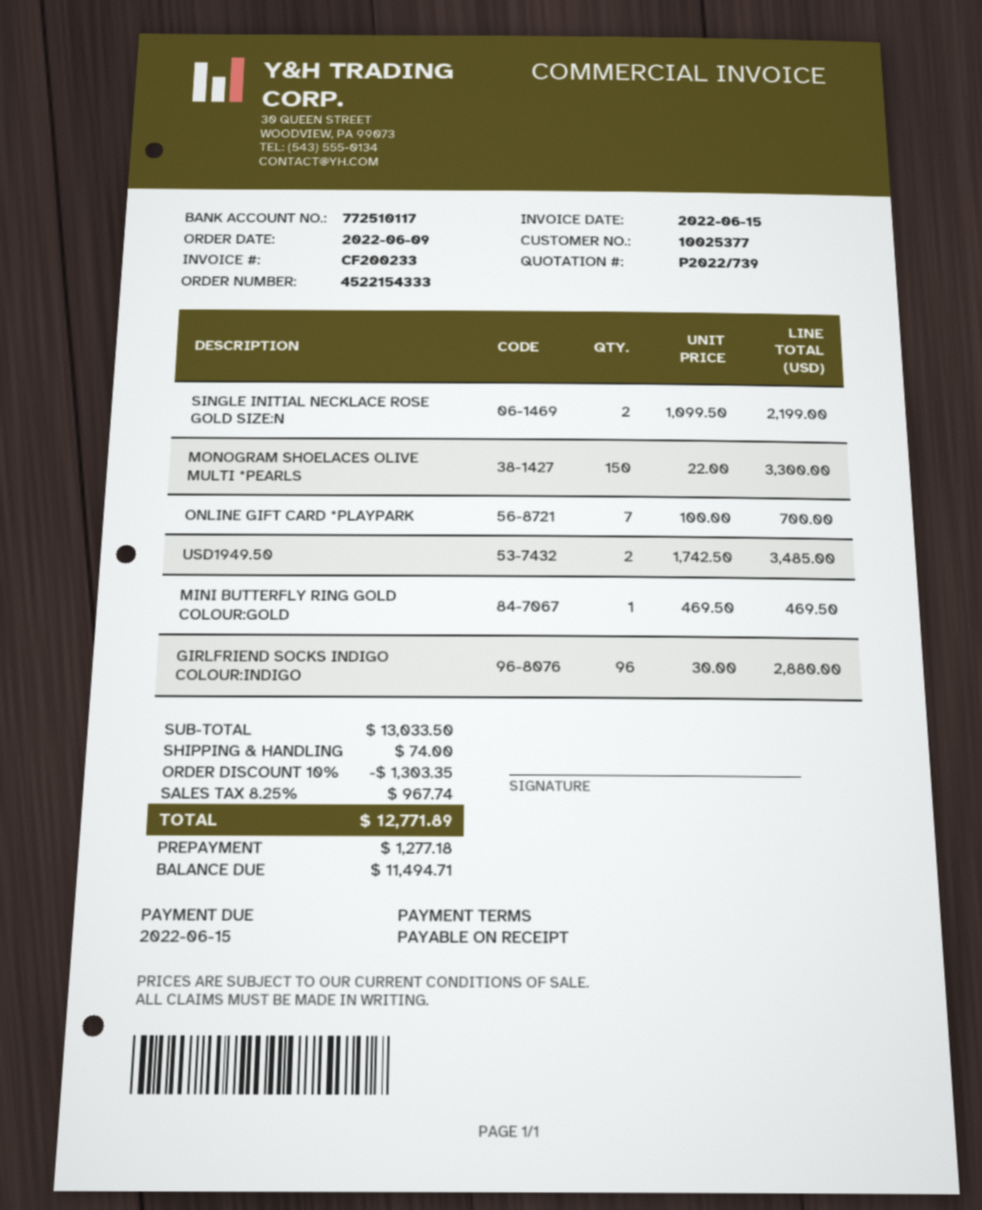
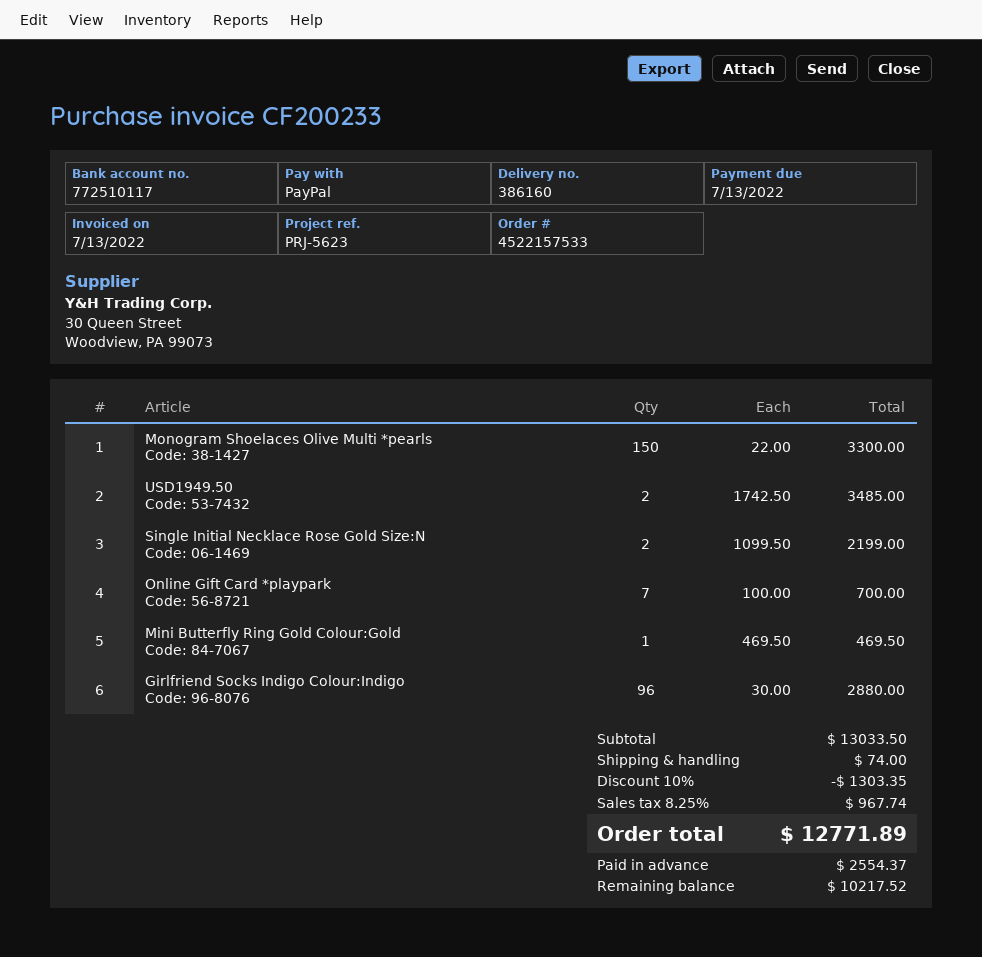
order number: 4522154333 -> 4522157533
invoice date: 2022-06-15 -> 2022-07-13
due date: 2022-06-15 -> 2022-07-13
deposit: 1277.18 -> 2554.37
balance: 11494.71 -> 10217.52

